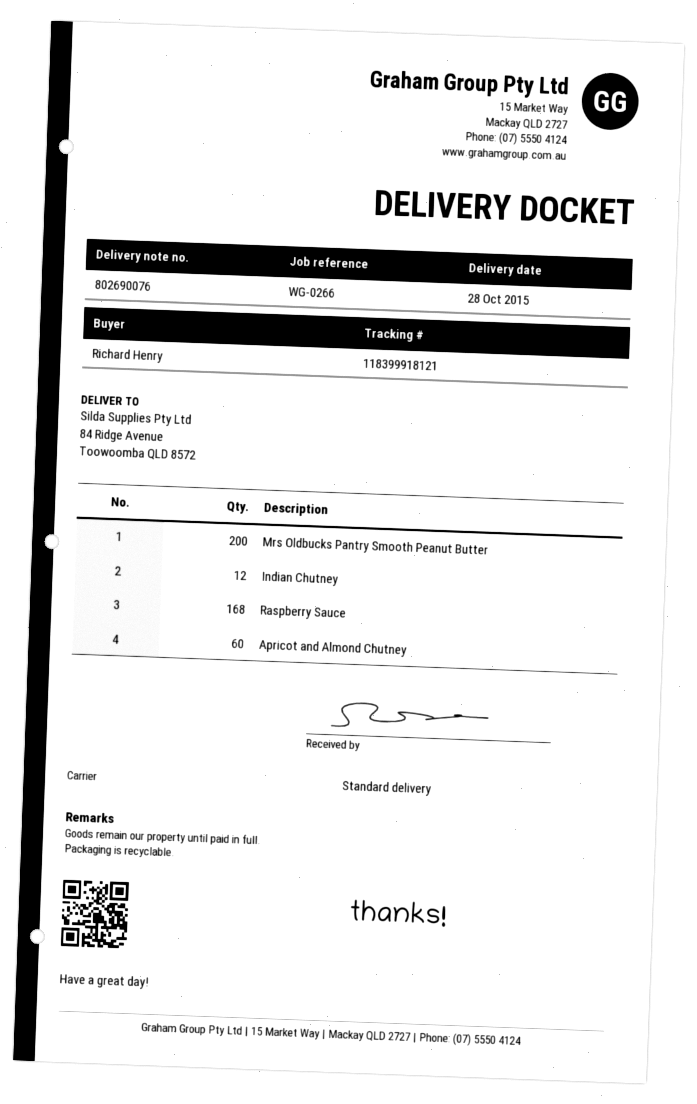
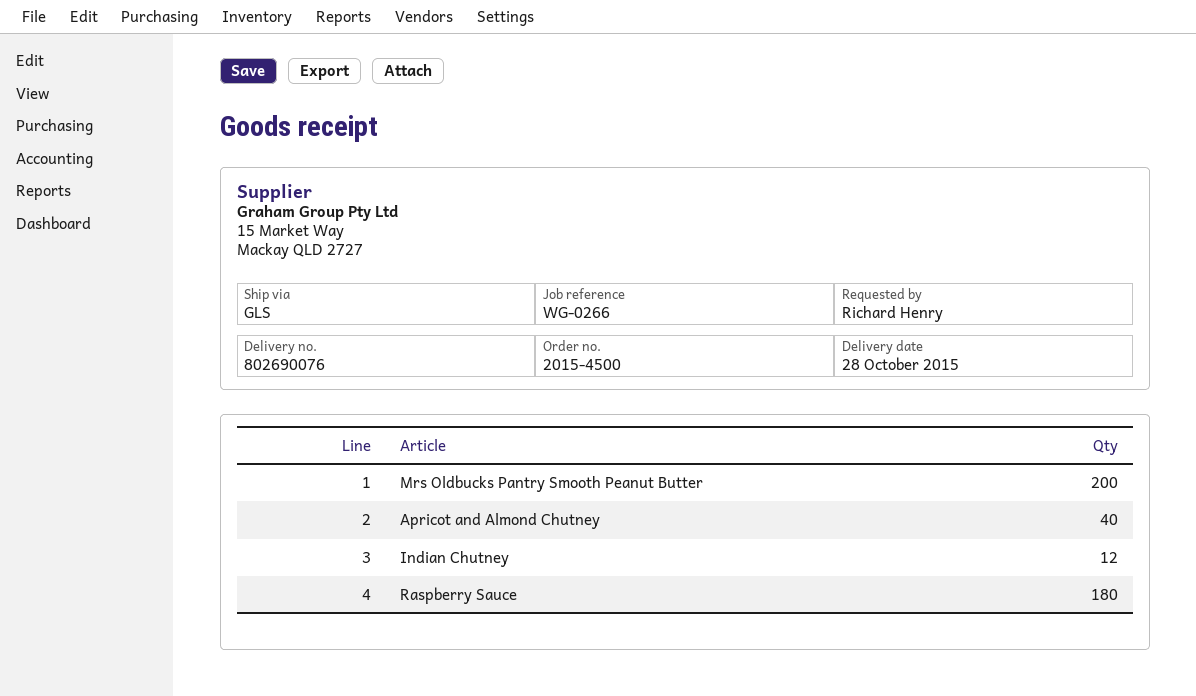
shipping method: standard -> GLS
Raspberry Sauce: 168 -> 180
Apricot and Almond Chutney: 60 -> 40

